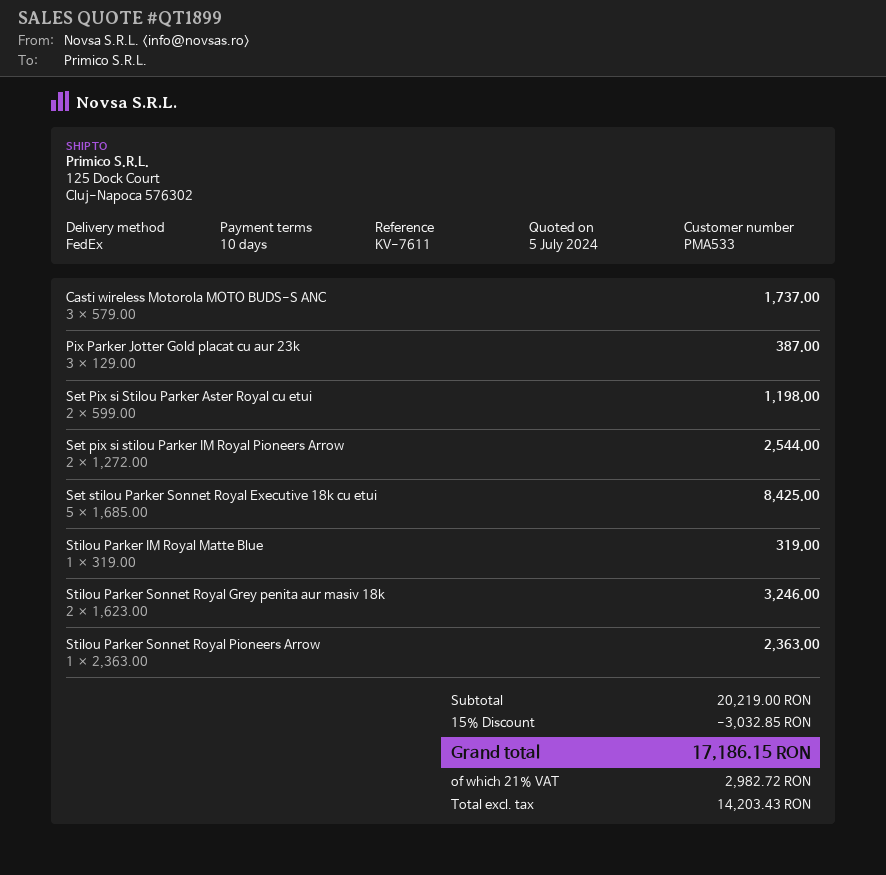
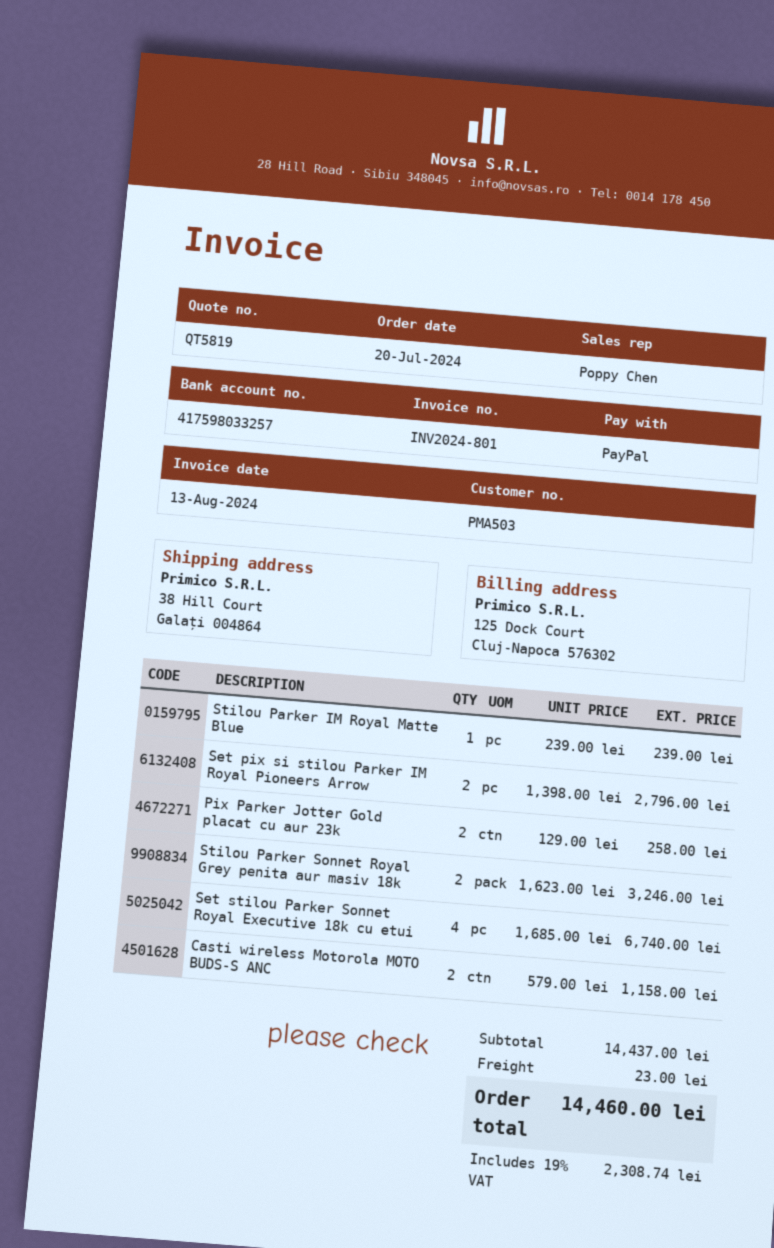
quote number: QT1899 -> QT5819
customer number: PMA533 -> PMA503
ship to: 125 Dock Court, Cluj-Napoca 576302 -> 38 Hill Court, Galați 004864
Casti wireless Motorola MOTO BUDS-S ANC: 3 x 579.00 = 1737.00 -> 2 x 579.00 = 1158.00
Pix Parker Jotter Gold placat cu aur 23k: 3 x 129.00 = 387.00 -> 2 x 129.00 = 258.00
Set Pix si Stilou Parker Aster Royal cu etui: 2 x 599.00 = 1198.00 -> none
Set pix si stilou Parker IM Royal Pioneers Arrow: 2 x 1272.00 = 2544.00 -> 2 x 1398.00 = 2796.00
Set stilou Parker Sonnet Royal Executive 18k cu etui: 5 x 1685.00 = 8425.00 -> 4 x 1685.00 = 6740.00
Stilou Parker IM Royal Matte Blue: 1 x 319.00 = 319.00 -> 1 x 239.00 = 239.00
Stilou Parker Sonnet Royal Pioneers Arrow: 1 x 2363.00 = 2363.00 -> none
subtotal: 20219.00 -> 14437.00
discount: 15% = 3032.85 -> none
shipping: none -> 23.00
tax: 21% = 2982.72 -> 19% = 2308.74
total: 17186.15 -> 14460.00

